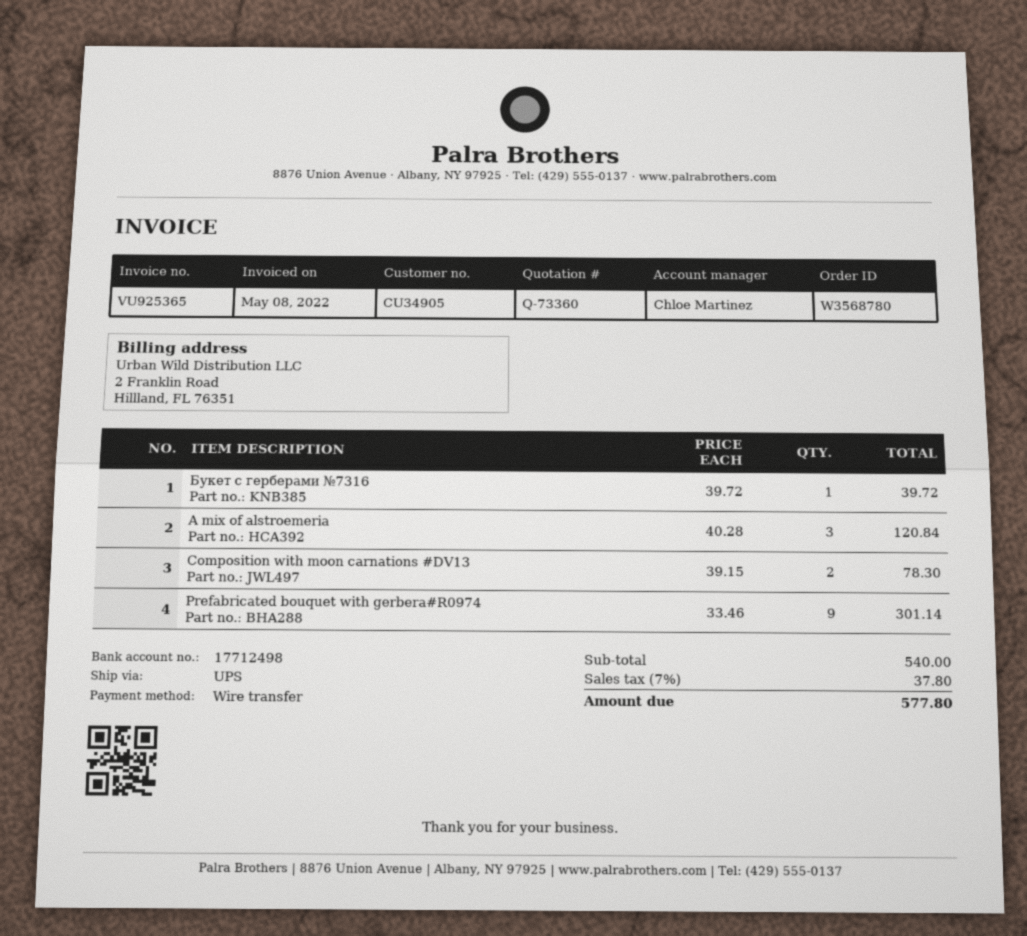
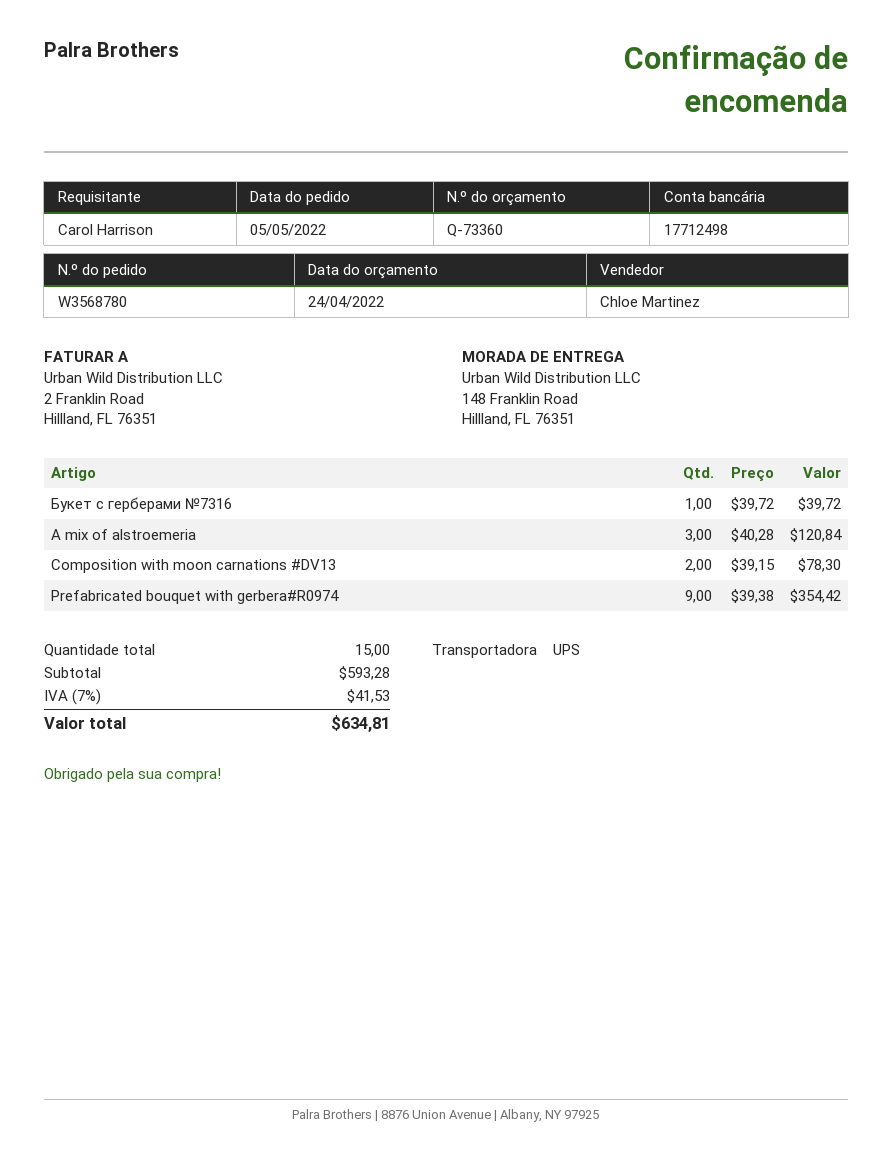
Prefabricated bouquet with gerbera#R0974: 9 x 33.46 = 301.14 -> 9 x 39.38 = 354.42
subtotal: 540.00 -> 593.28
tax: 7% = 37.80 -> 7% = 41.53
total: 577.80 -> 634.81

